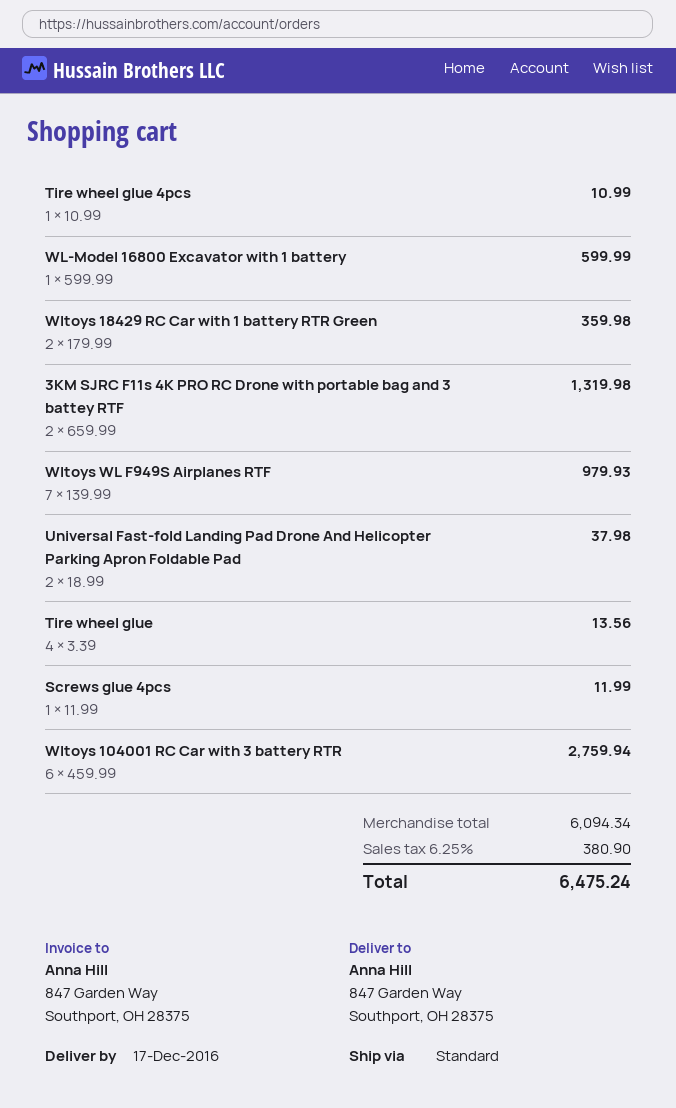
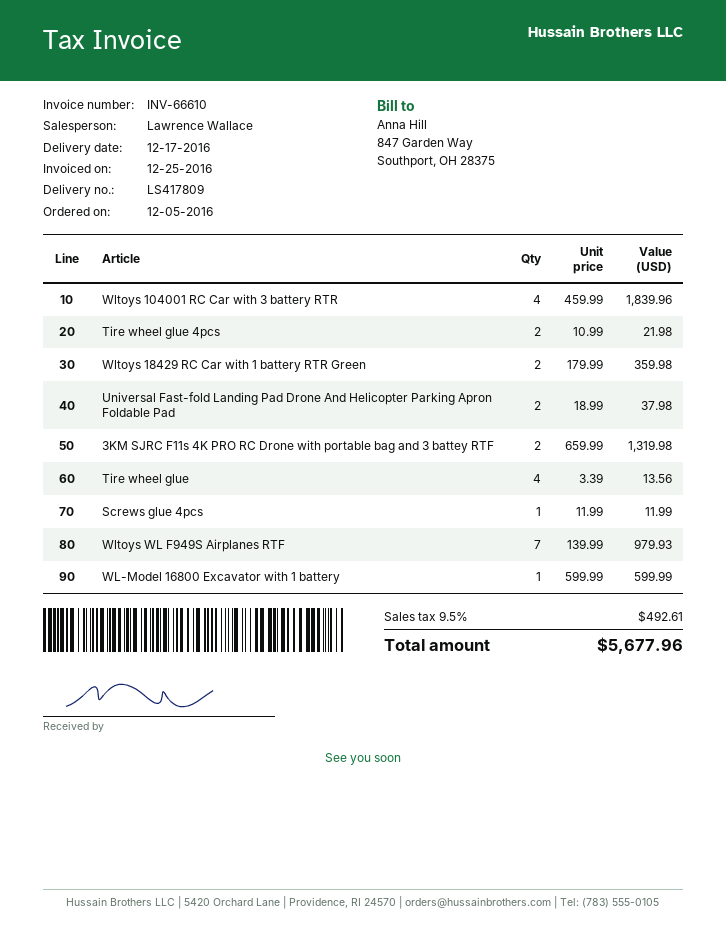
Tire wheel glue 4pcs: 1 x 10.99 = 10.99 -> 2 x 10.99 = 21.98
Wltoys 104001 RC Car with 3 battery RTR: 6 x 459.99 = 2759.94 -> 4 x 459.99 = 1839.96
tax: 6.25% = 380.90 -> 9.5% = 492.61
total: 6475.24 -> 5677.96

